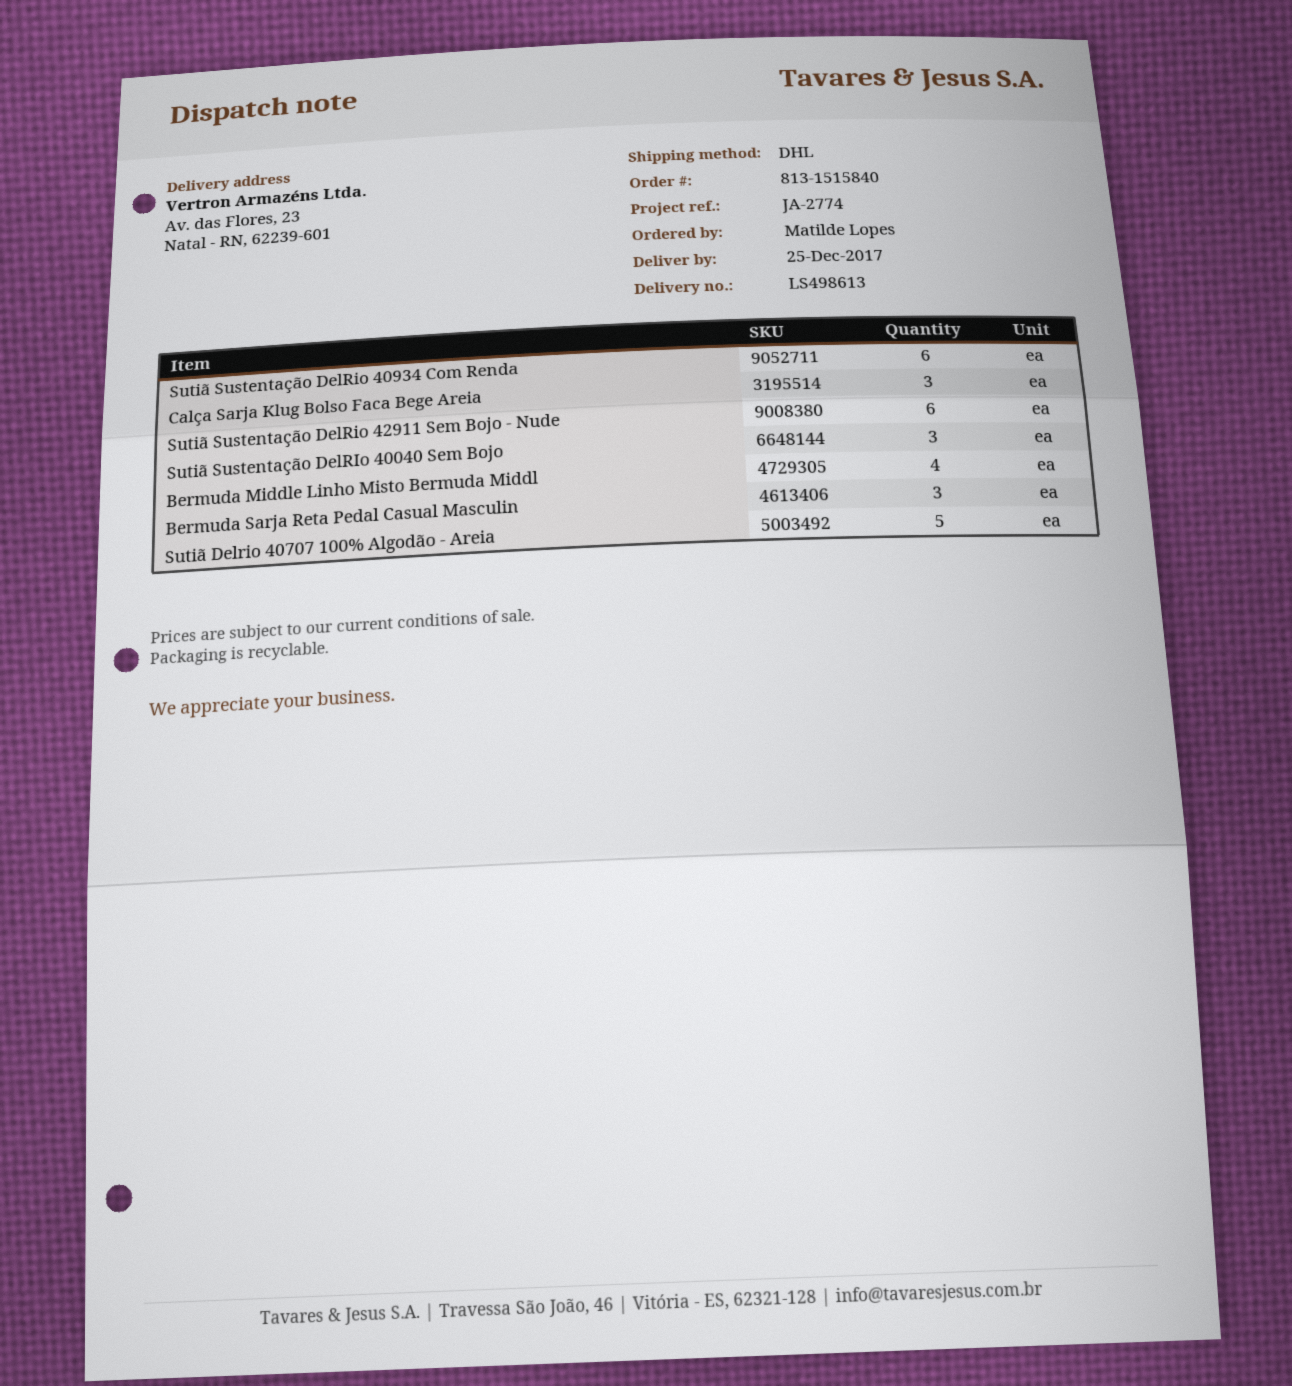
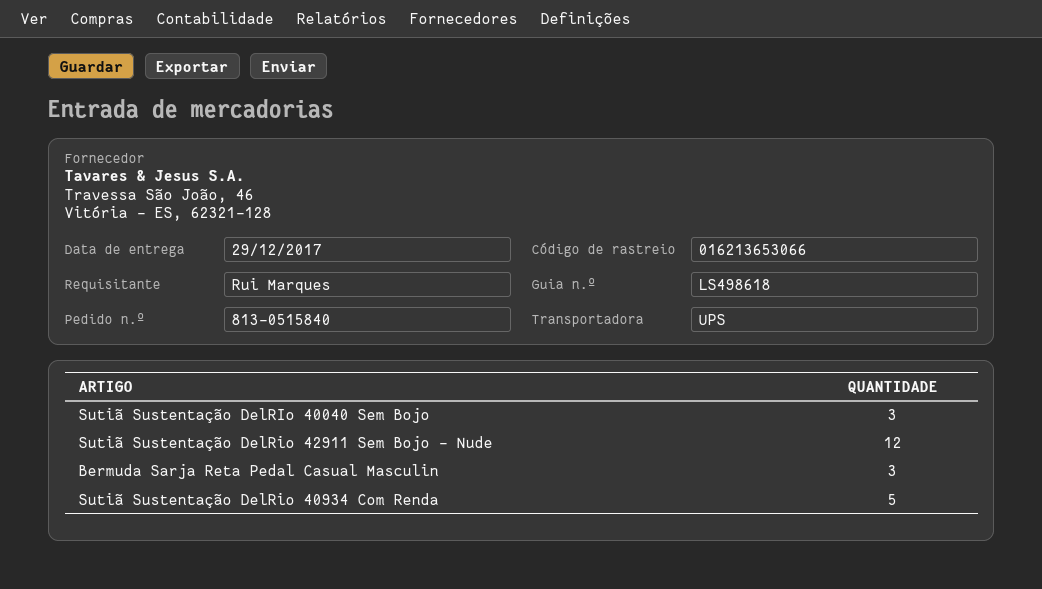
order number: 813-1515840 -> 813-0515840
delivery note number: LS498613 -> LS498618
delivery date: 2017-12-25 -> 2017-12-29
ordered by: Matilde Lopes -> Rui Marques
shipping method: DHL -> UPS
Sutiã Sustentação DelRio 40934 Com Renda: 6 -> 5
Calça Sarja Klug Bolso Faca Bege Areia: 3 -> none
Sutiã Sustentação DelRio 42911 Sem Bojo - Nude: 6 -> 12
Bermuda Middle Linho Misto Bermuda Middl: 4 -> none
Sutiã Delrio 40707 100% Algodão - Areia: 5 -> none

